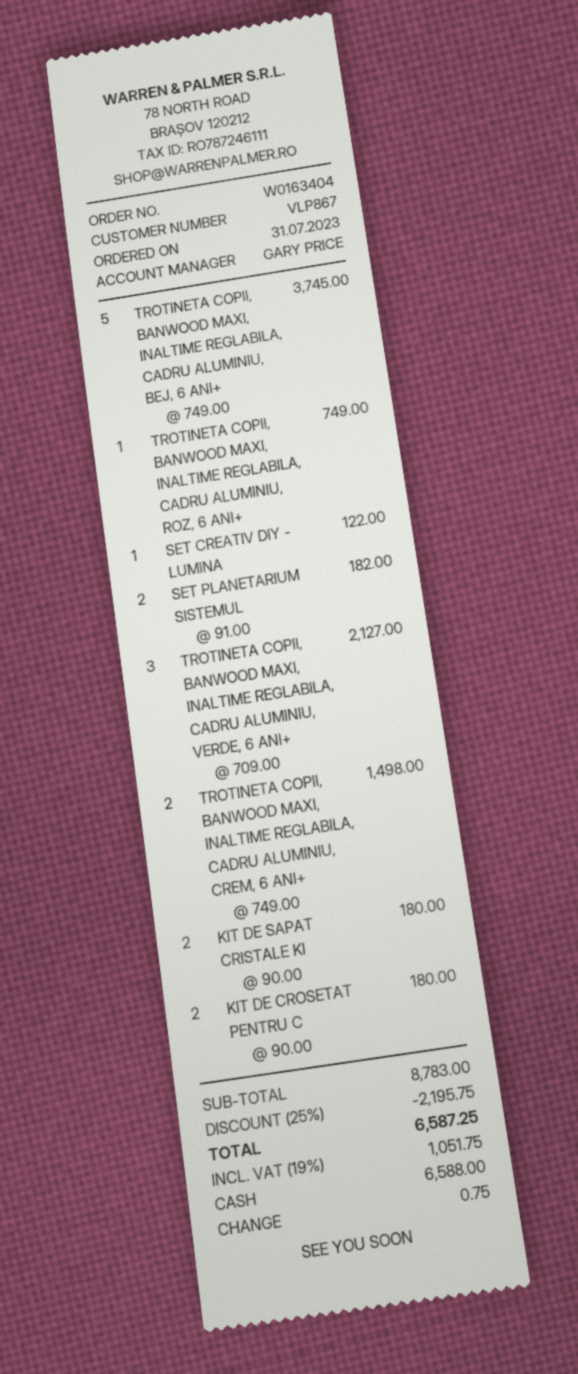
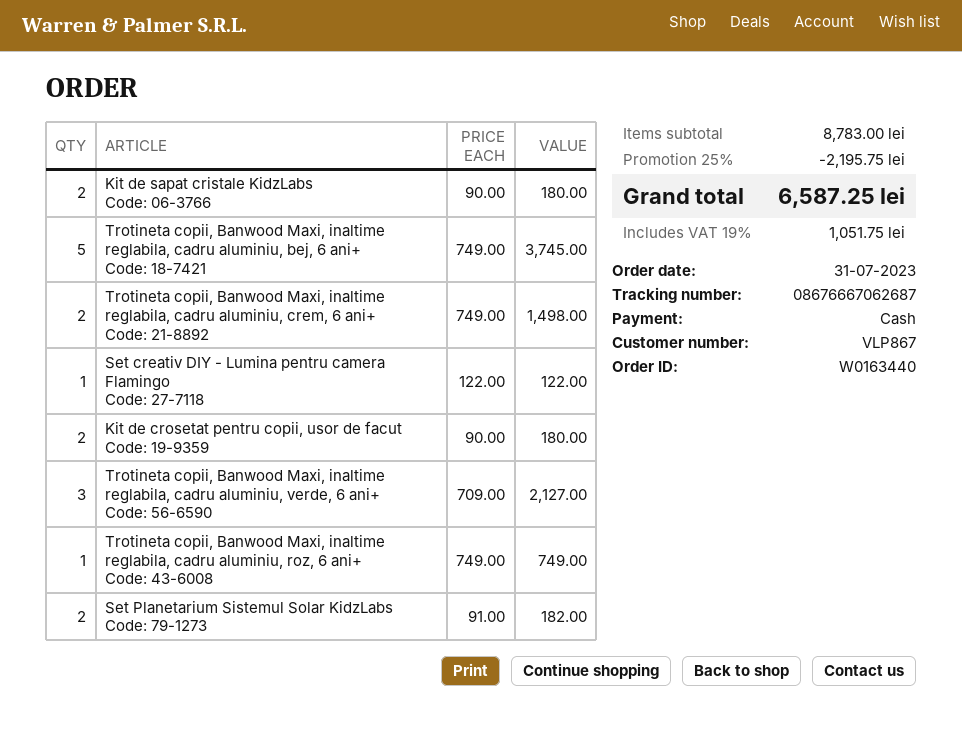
order number: W0163404 -> W0163440

